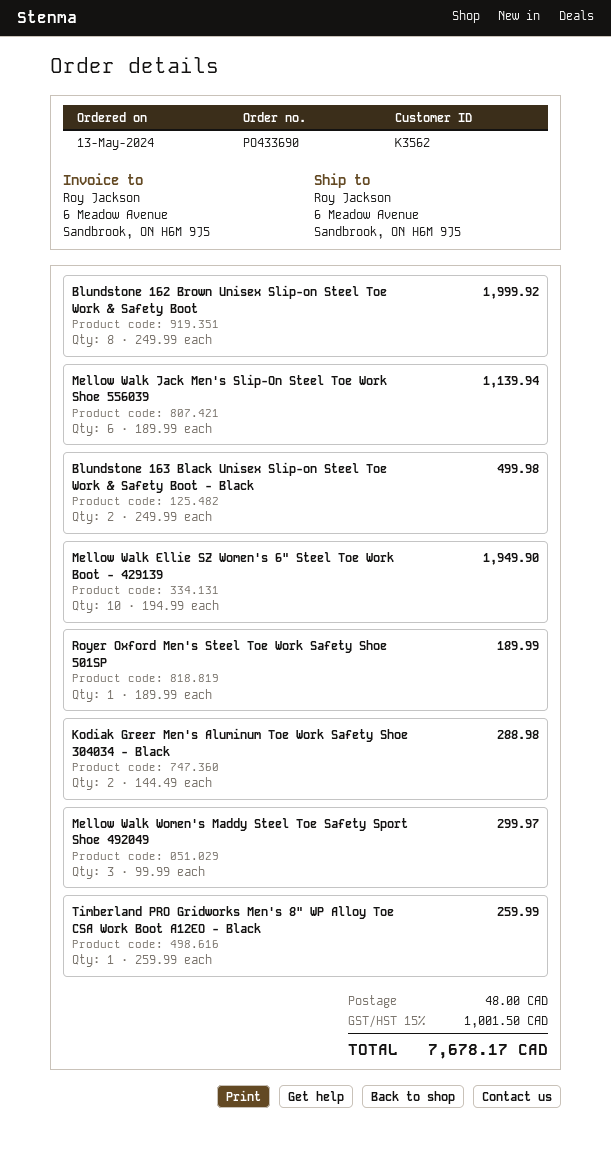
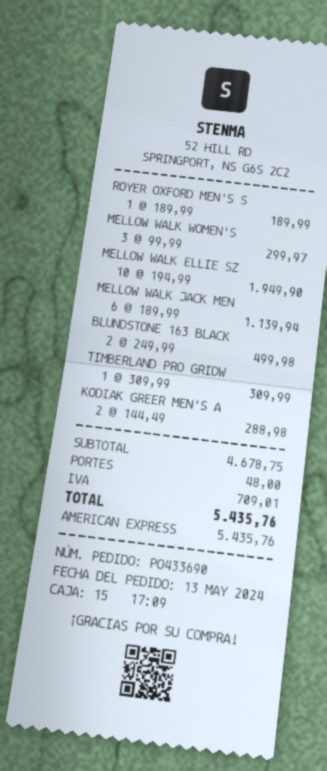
Blundstone 162 Brown Unisex Slip-on Steel Toe Work & Safety Boot: 8 x 249.99 = 1999.92 -> none
Timberland PRO Gridworks Men's 8" WP Alloy Toe CSA Work Boot A12EO - Black: 1 x 259.99 = 259.99 -> 1 x 309.99 = 309.99
tax: 1001.50 -> 709.01
total: 7678.17 -> 5435.76

